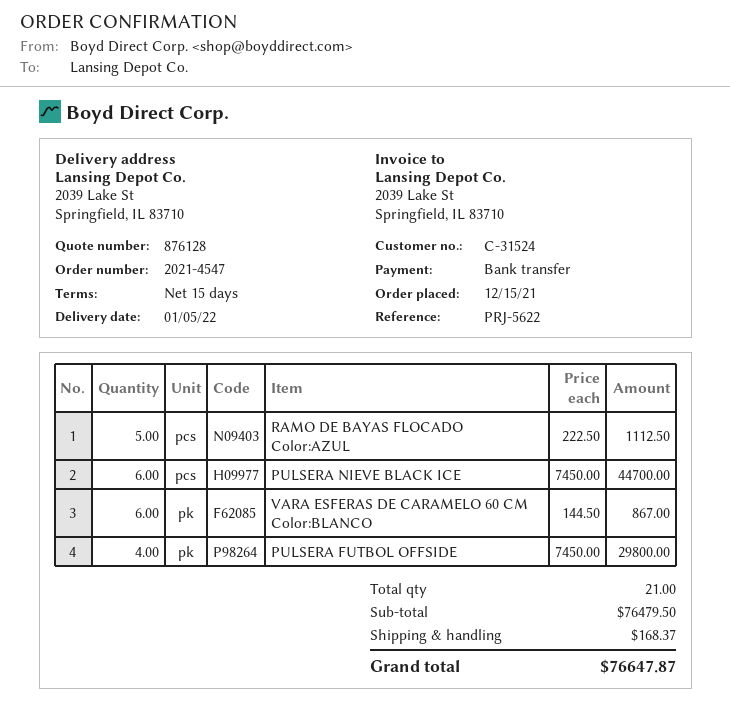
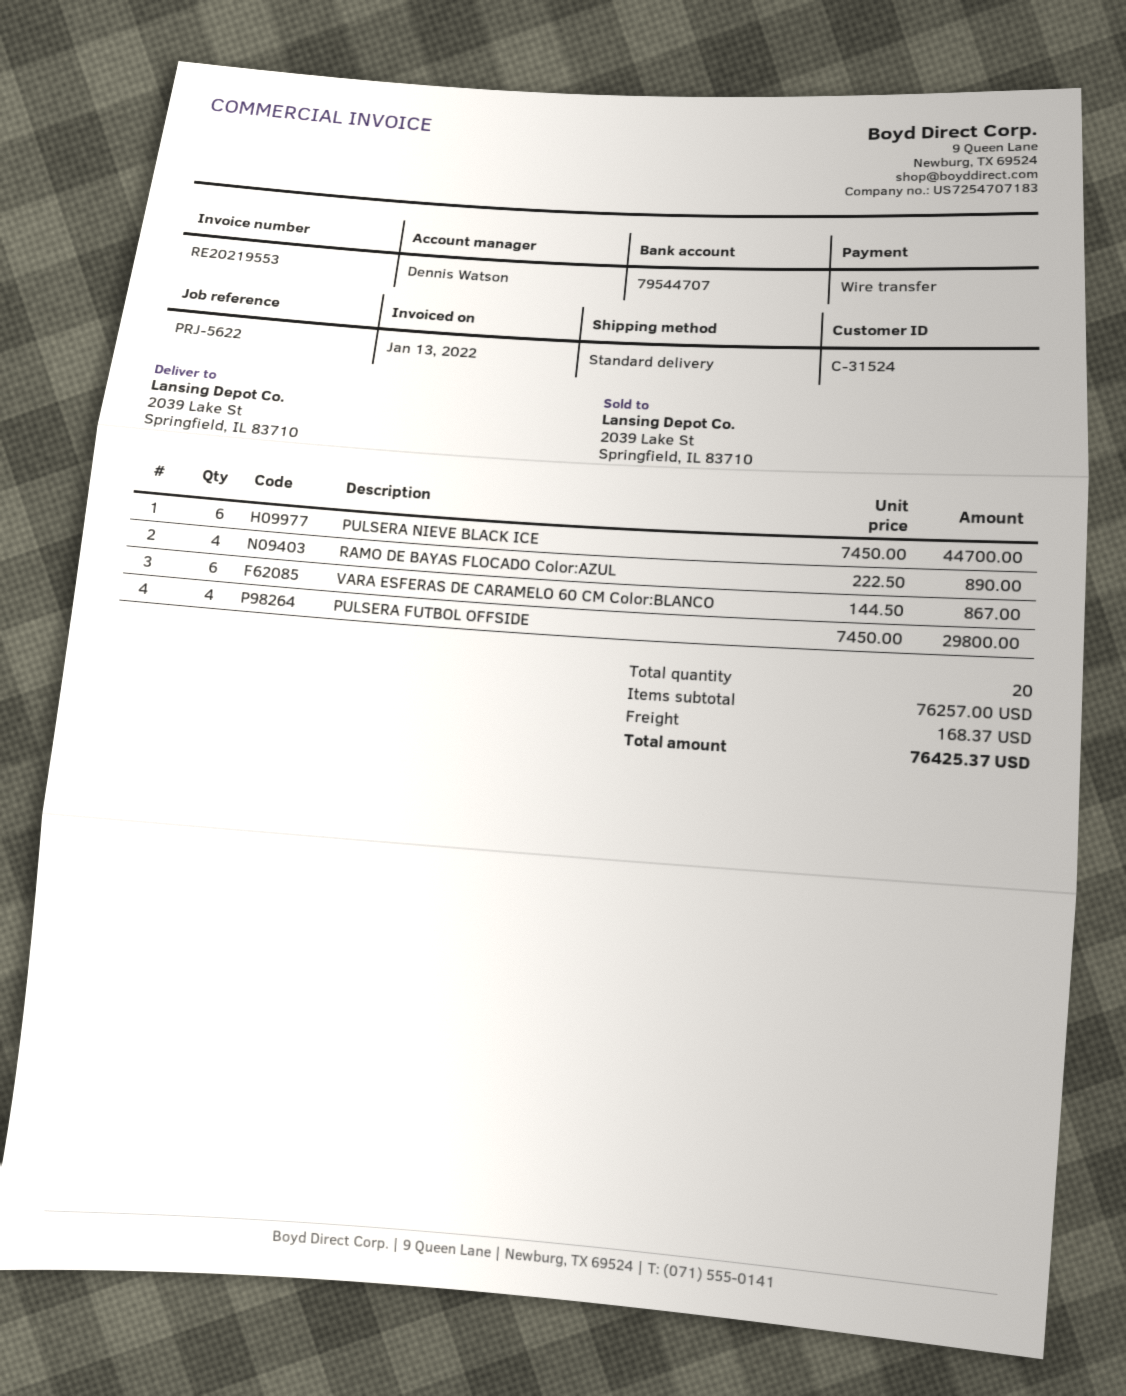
RAMO DE BAYAS FLOCADO Color:AZUL: 5 x 222.50 = 1112.50 -> 4 x 222.50 = 890.00
total quantity: 21 -> 20
subtotal: 76479.50 -> 76257.00
total: 76647.87 -> 76425.37

